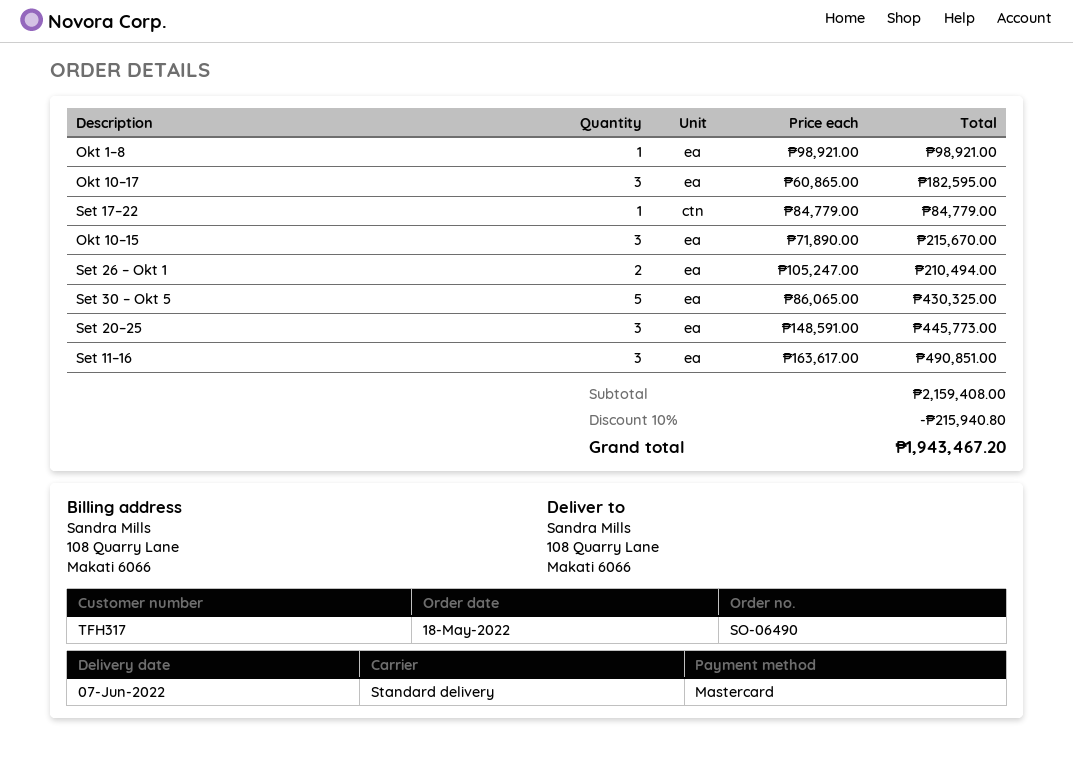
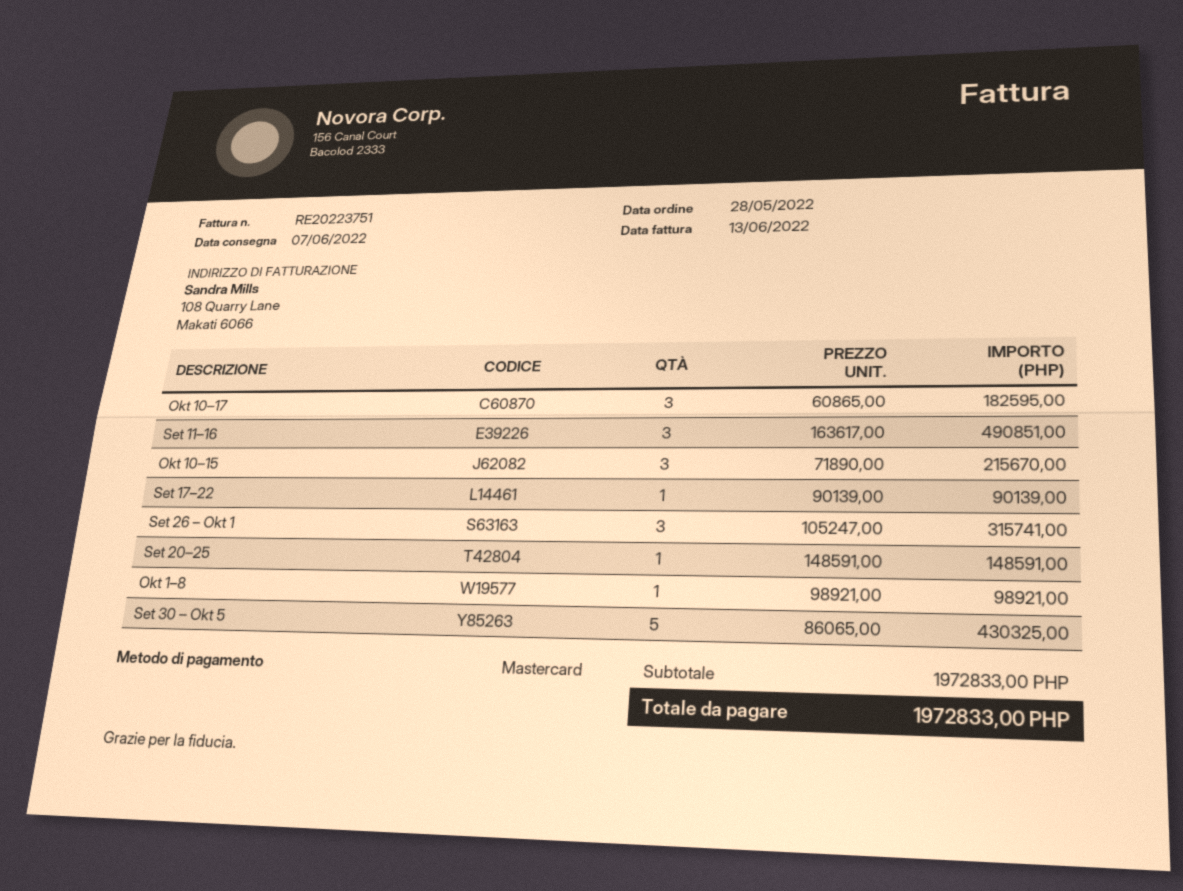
order date: 2022-05-18 -> 2022-05-28
Set 17–22: 1 x 84779.00 = 84779.00 -> 1 x 90139.00 = 90139.00
Set 26 – Okt 1: 2 x 105247.00 = 210494.00 -> 3 x 105247.00 = 315741.00
Set 20–25: 3 x 148591.00 = 445773.00 -> 1 x 148591.00 = 148591.00
subtotal: 2159408.00 -> 1972833.00
discount: 10% = 215940.80 -> none
total: 1943467.20 -> 1972833.00

